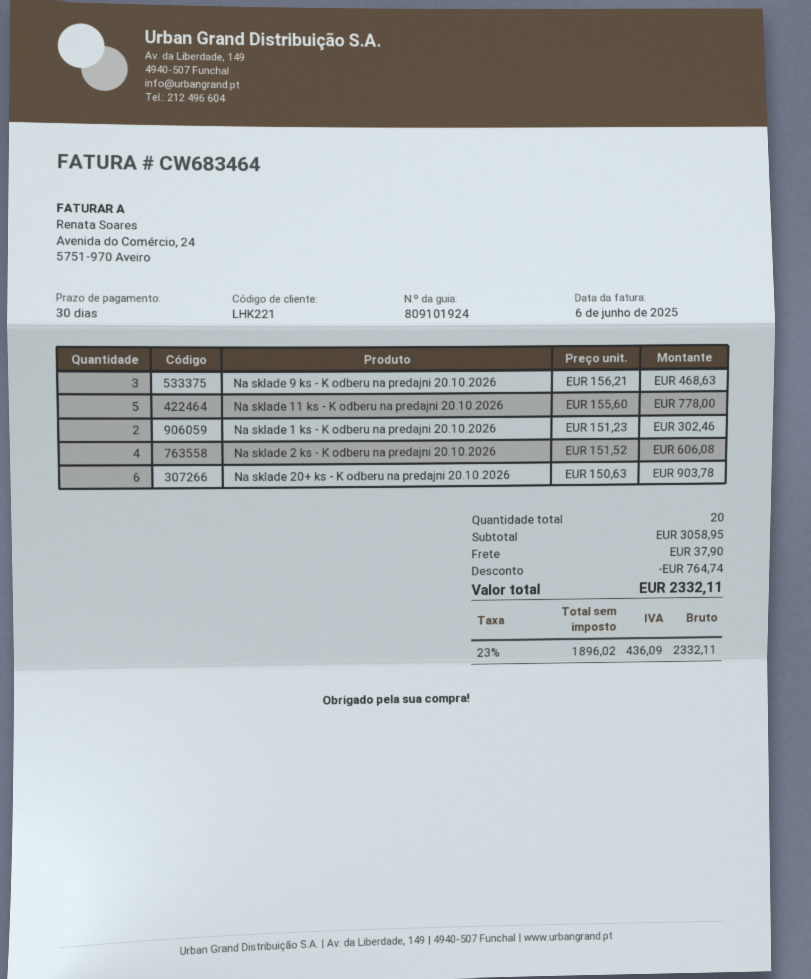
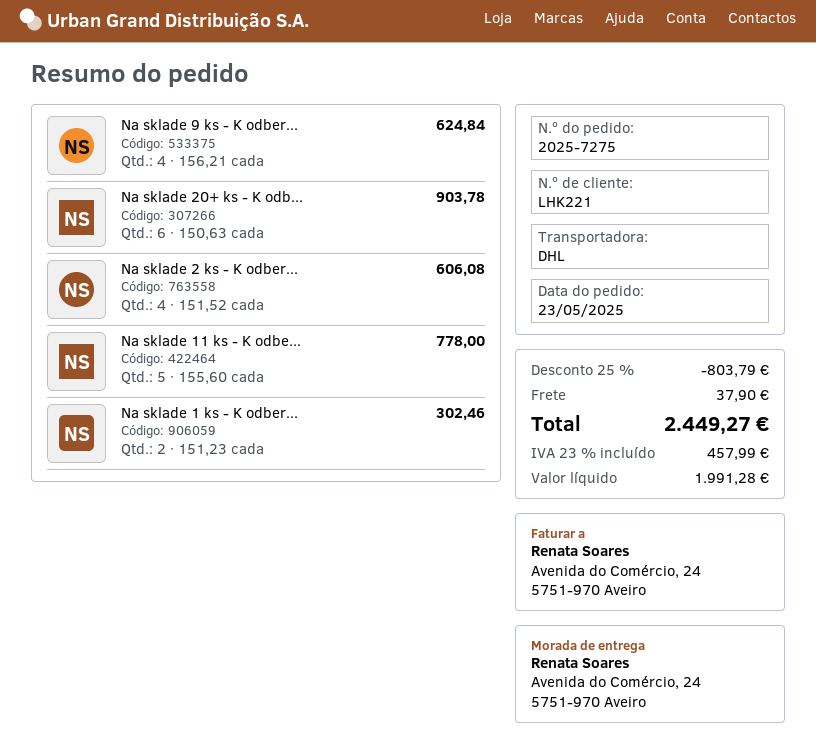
Na sklade 9 ks - K odberu na predajni 20.10.2026: 3 x 156.21 = 468.63 -> 4 x 156.21 = 624.84
discount: 764.74 -> 803.79
net: 1896.02 -> 1991.28
tax: 23% = 436.09 -> 23% = 457.99
total: 2332.11 -> 2449.27

